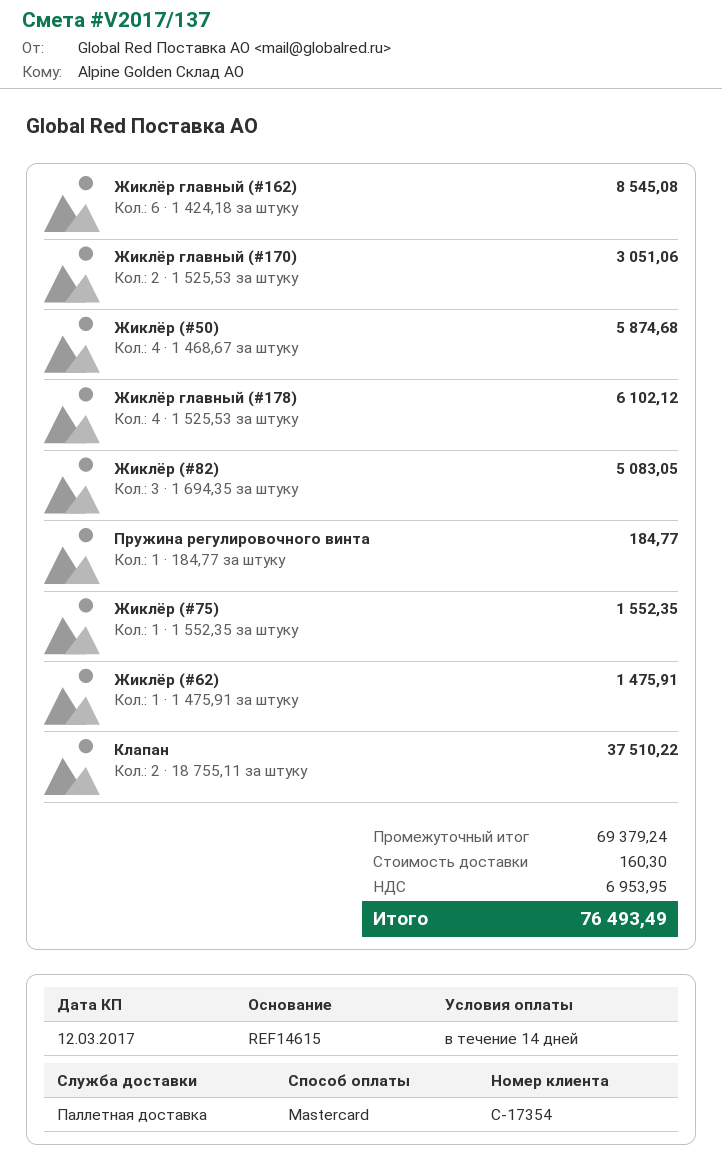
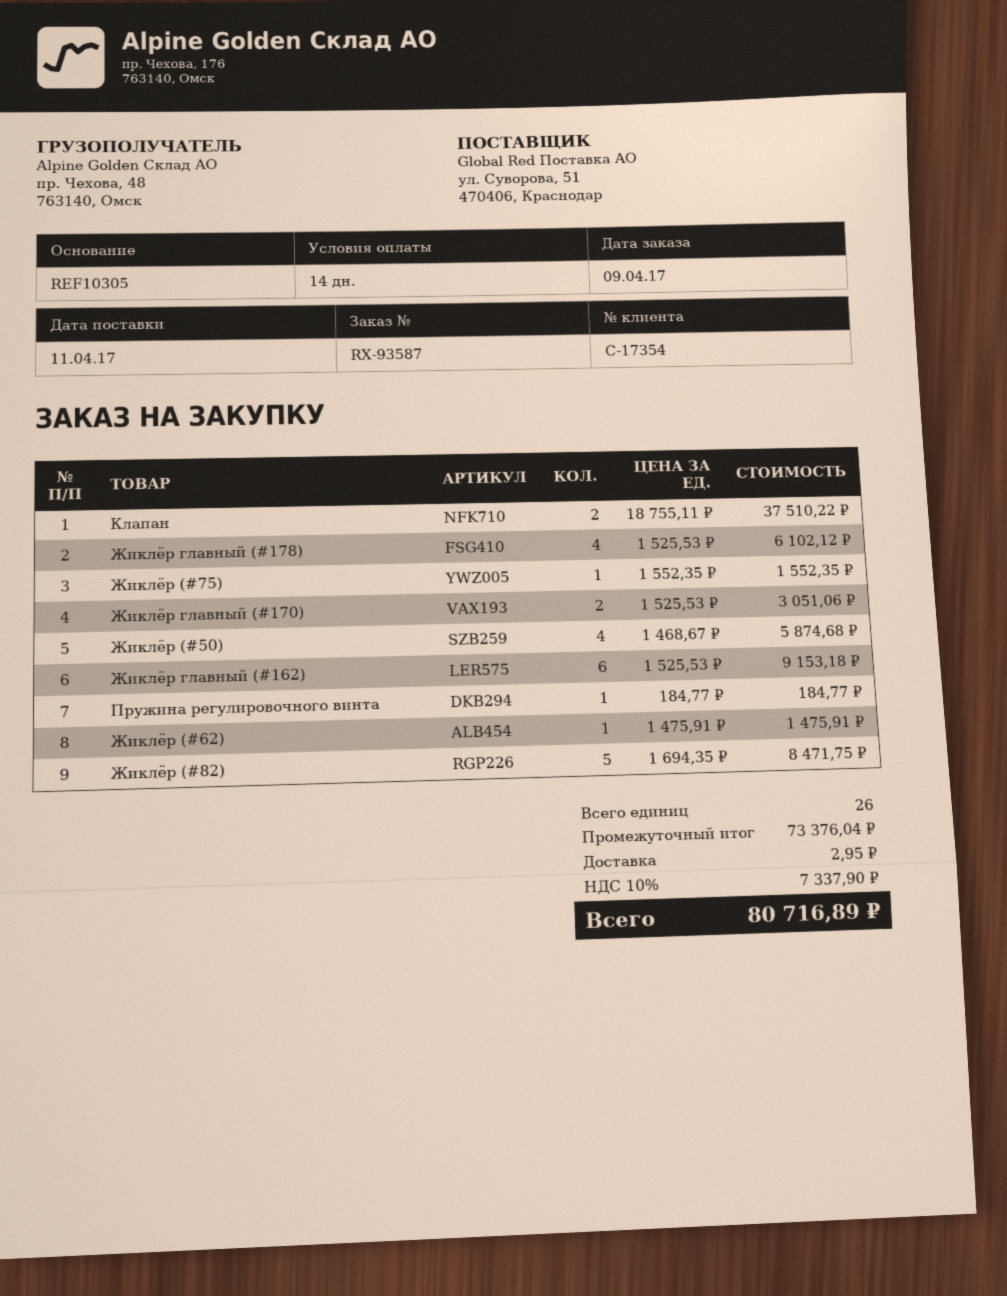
reference: REF14615 -> REF10305
Жиклёр главный (#162): 6 x 1424.18 = 8545.08 -> 6 x 1525.53 = 9153.18
Жиклёр (#82): 3 x 1694.35 = 5083.05 -> 5 x 1694.35 = 8471.75
subtotal: 69379.24 -> 73376.04
shipping: 160.30 -> 2.95
tax: 6953.95 -> 7337.90
total: 76493.49 -> 80716.89

